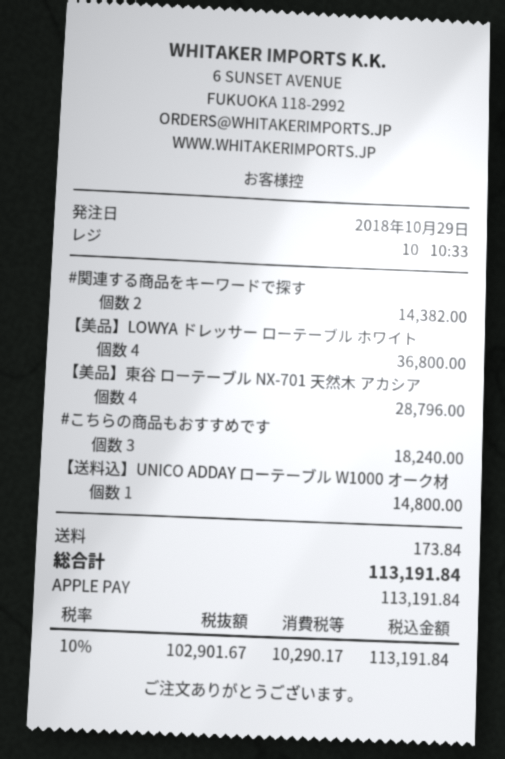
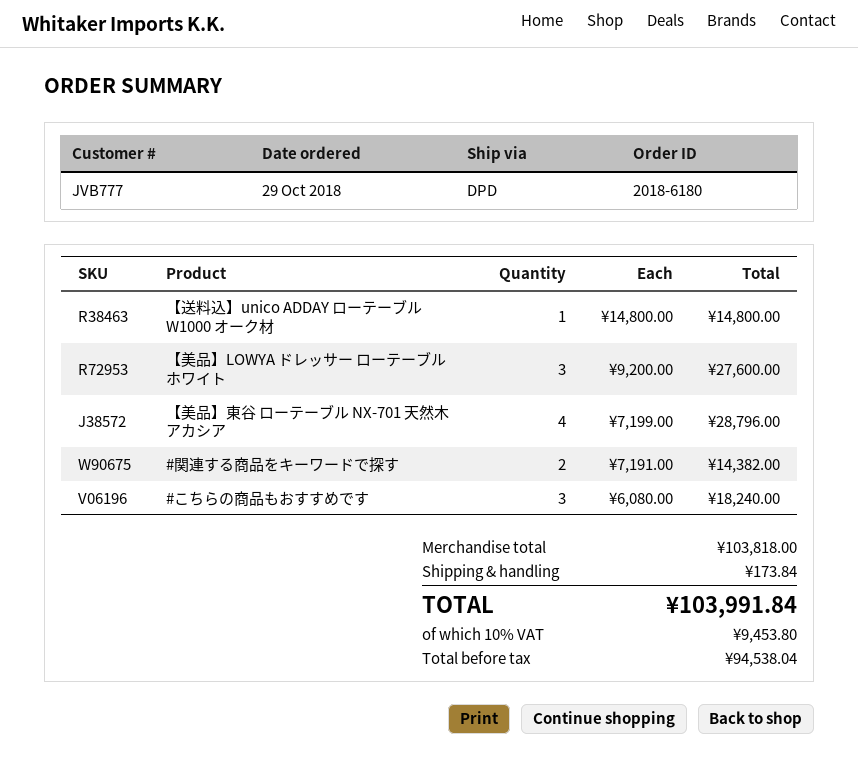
【美品】LOWYA ドレッサー ローテーブル ホワイト: 4 for 36800.00 -> 3 for 27600.00
net: 102901.67 -> 94538.04
tax: 10% = 10290.17 -> 10% = 9453.80
total: 113191.84 -> 103991.84

